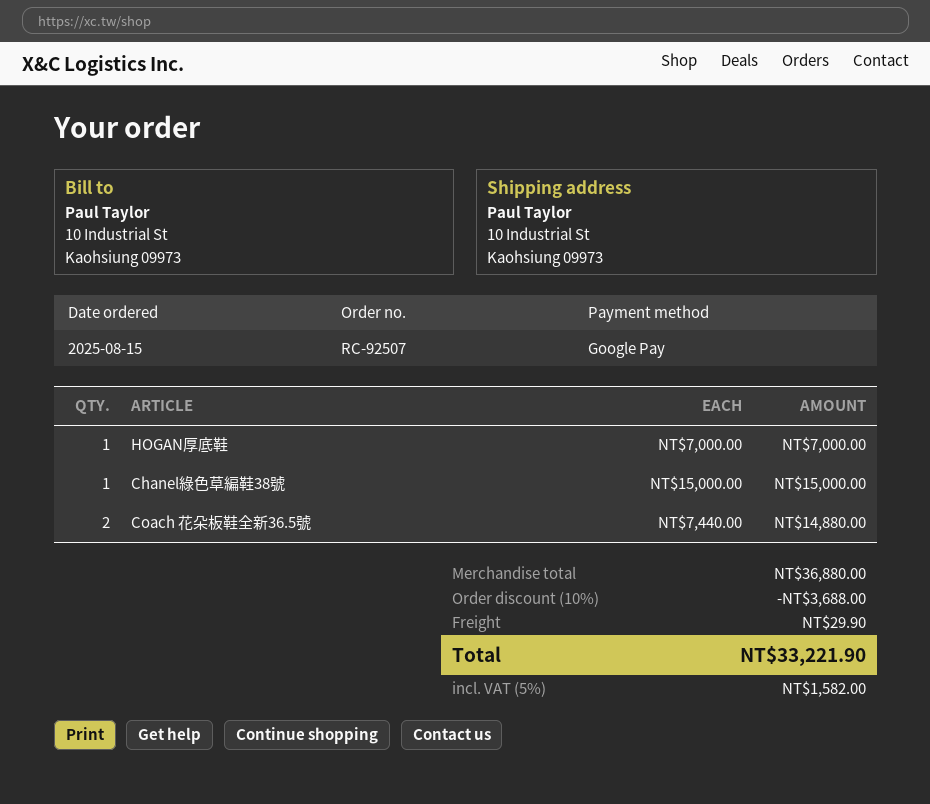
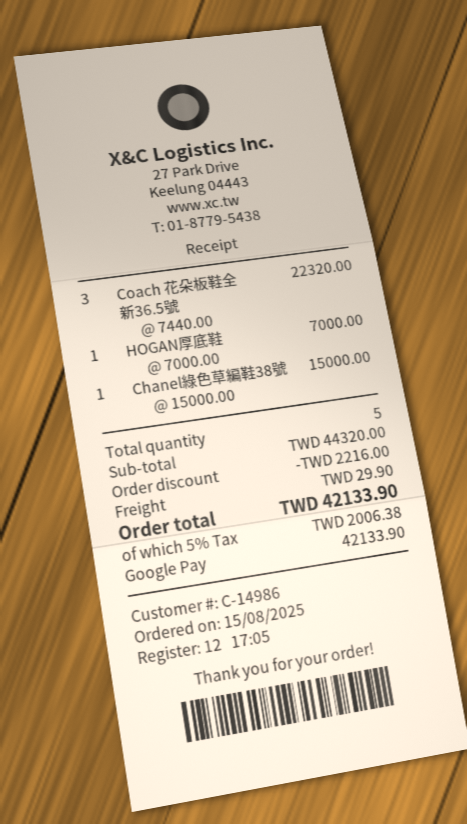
Coach 花朵板鞋全新36.5號: 2 x 7440.00 = 14880.00 -> 3 x 7440.00 = 22320.00
subtotal: 36880.00 -> 44320.00
discount: 3688.00 -> 2216.00
tax: 5% = 1582.00 -> 5% = 2006.38
total: 33221.90 -> 42133.90

